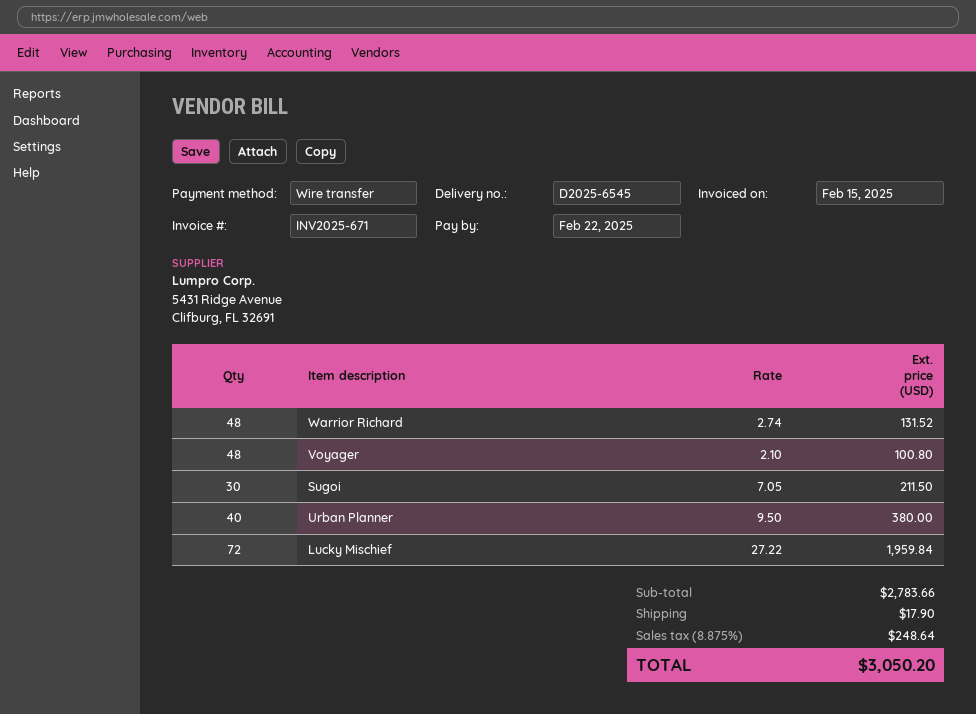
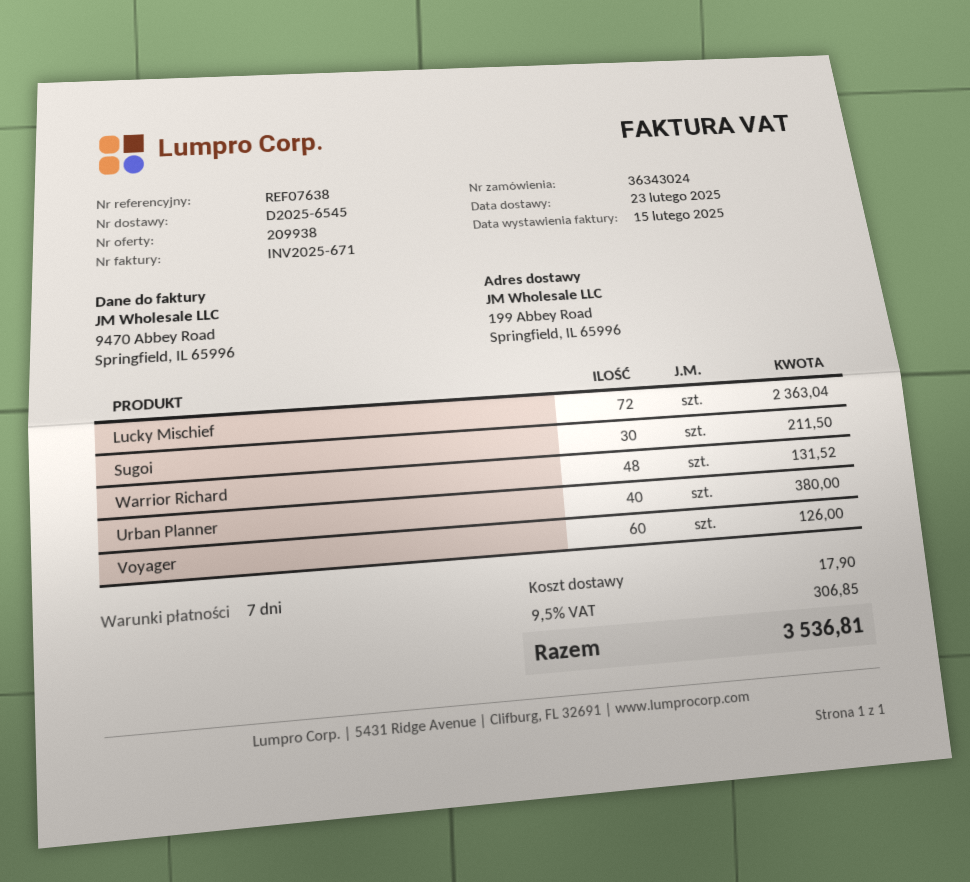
Voyager: 48 for 100.80 -> 60 for 126.00
Lucky Mischief: 72 for 1959.84 -> 72 for 2363.04
tax: 8.875% = 248.64 -> 9.5% = 306.85
total: 3050.20 -> 3536.81

